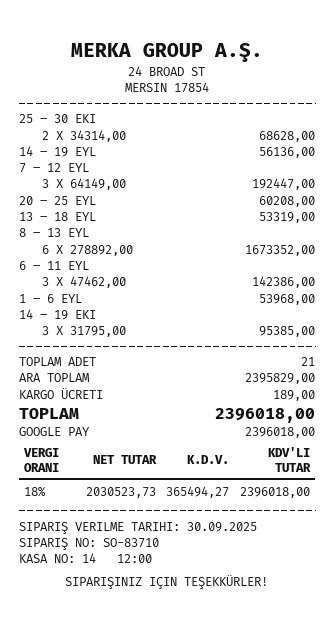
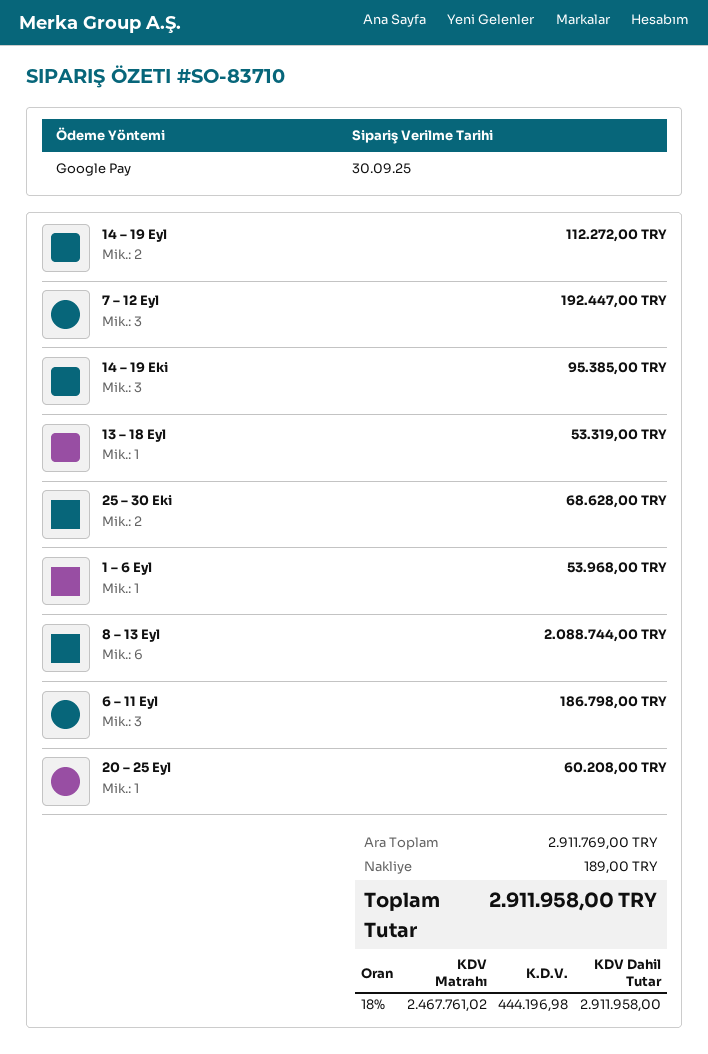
14 – 19 EYL: 1 for 56136.00 -> 2 for 112272.00
8 – 13 EYL: 6 for 1673352.00 -> 6 for 2088744.00
6 – 11 EYL: 3 for 142386.00 -> 3 for 186798.00
subtotal: 2395829.00 -> 2911769.00
net: 2030523.73 -> 2467761.02
tax: 18% = 365494.27 -> 18% = 444196.98
total: 2396018.00 -> 2911958.00

